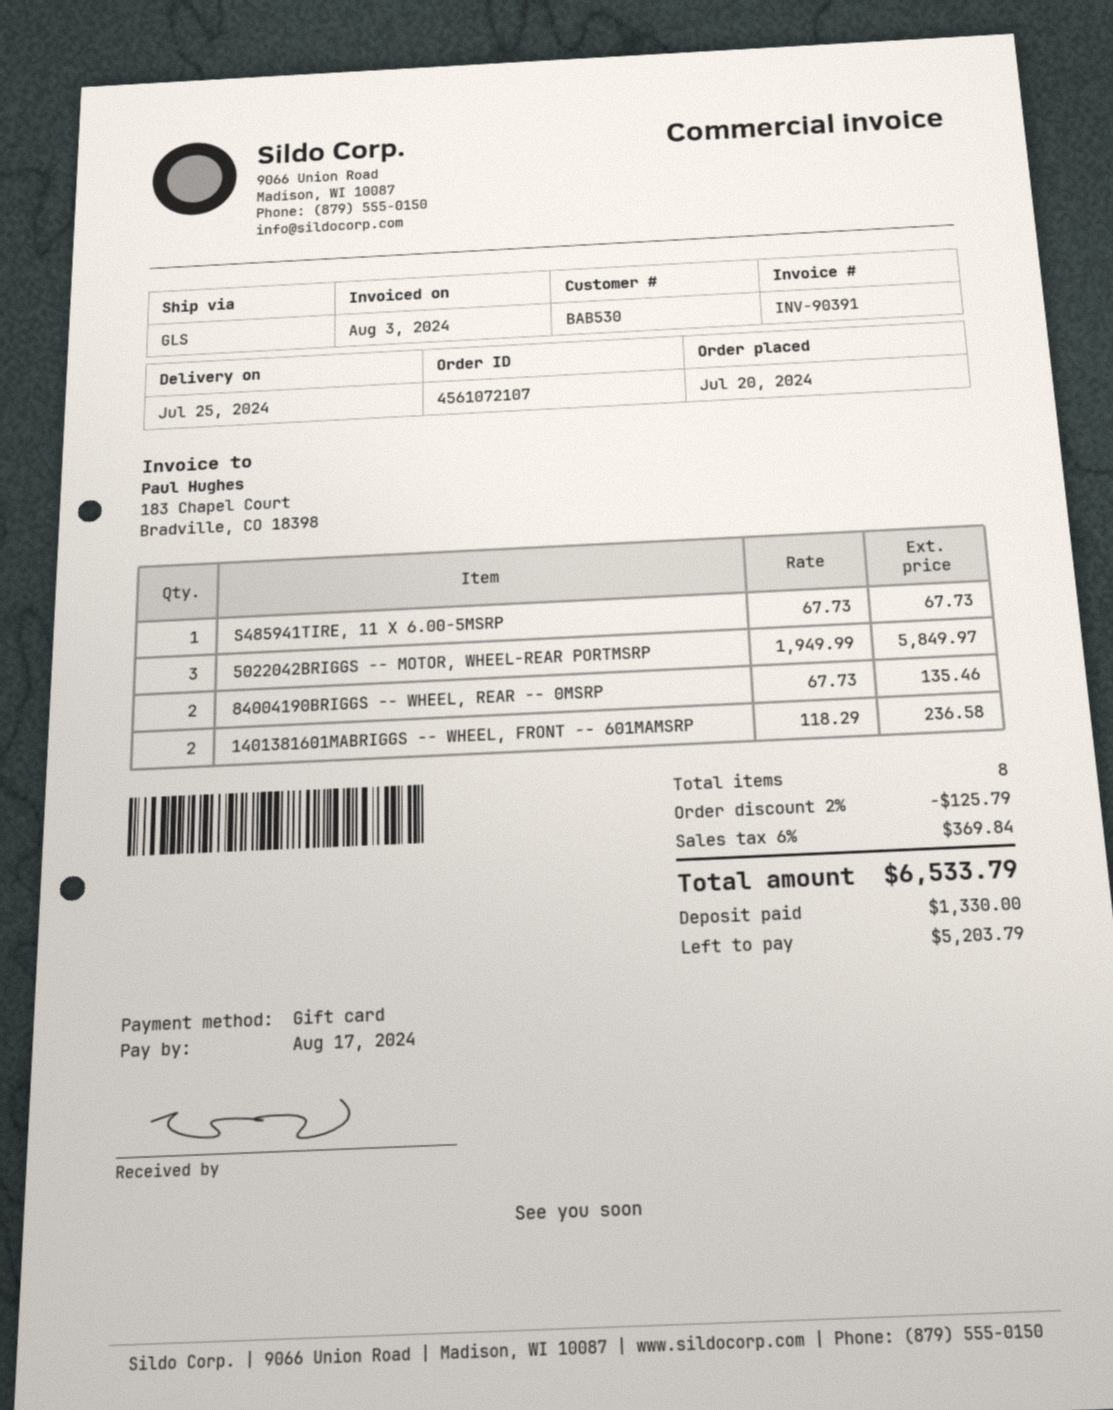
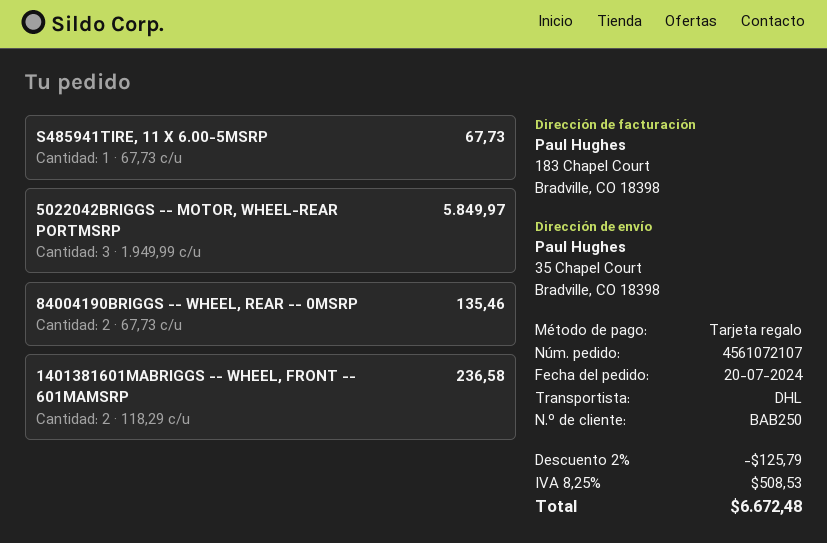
customer number: BAB530 -> BAB250
shipping method: GLS -> DHL
tax: 6% = 369.84 -> 8.25% = 508.53
total: 6533.79 -> 6672.48

